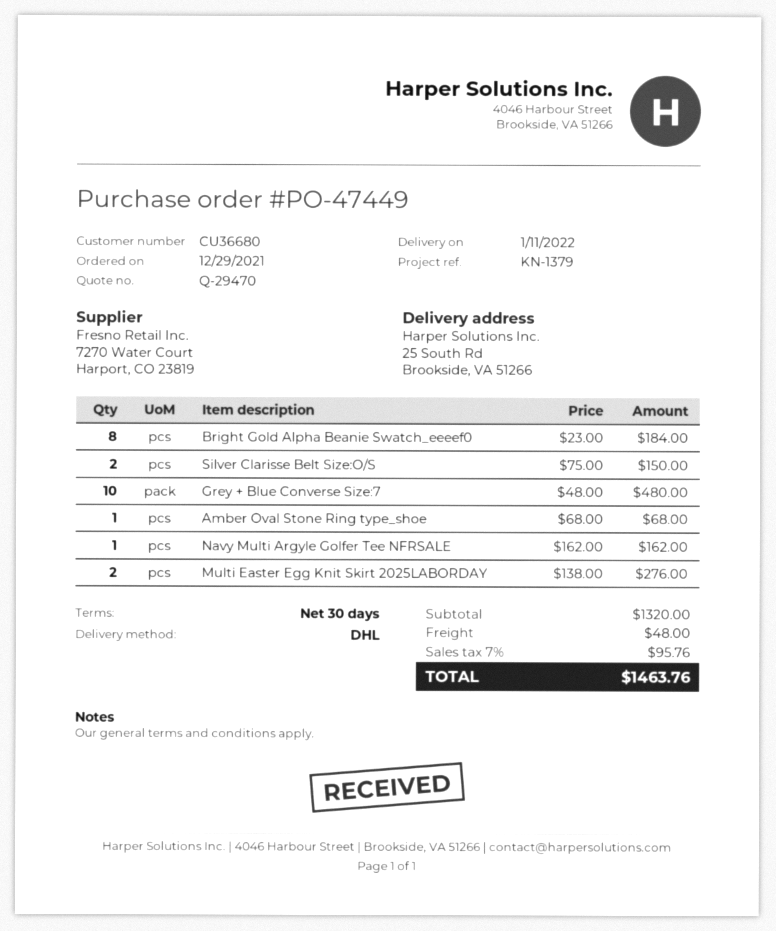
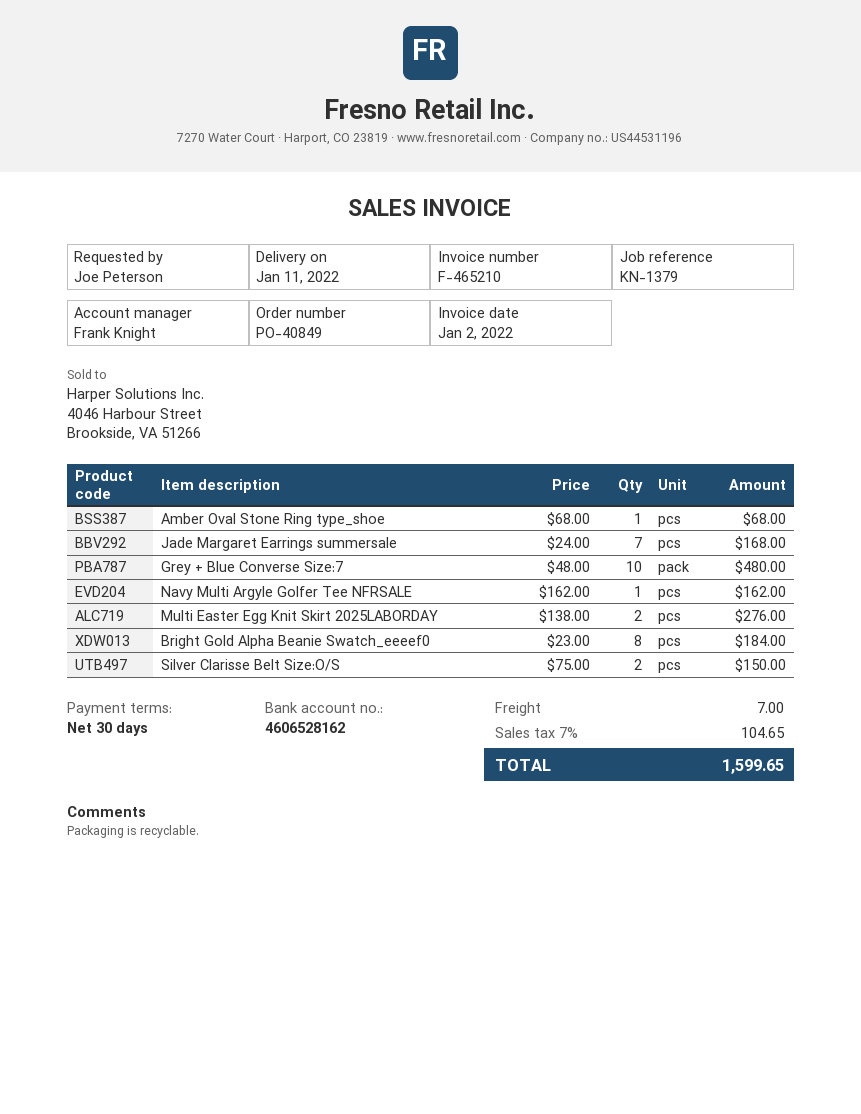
order number: PO-47449 -> PO-40849
Jade Margaret Earrings summersale: none -> 7 x 24.00 = 168.00
shipping: 48.00 -> 7.00
tax: 7% = 95.76 -> 7% = 104.65
total: 1463.76 -> 1599.65

